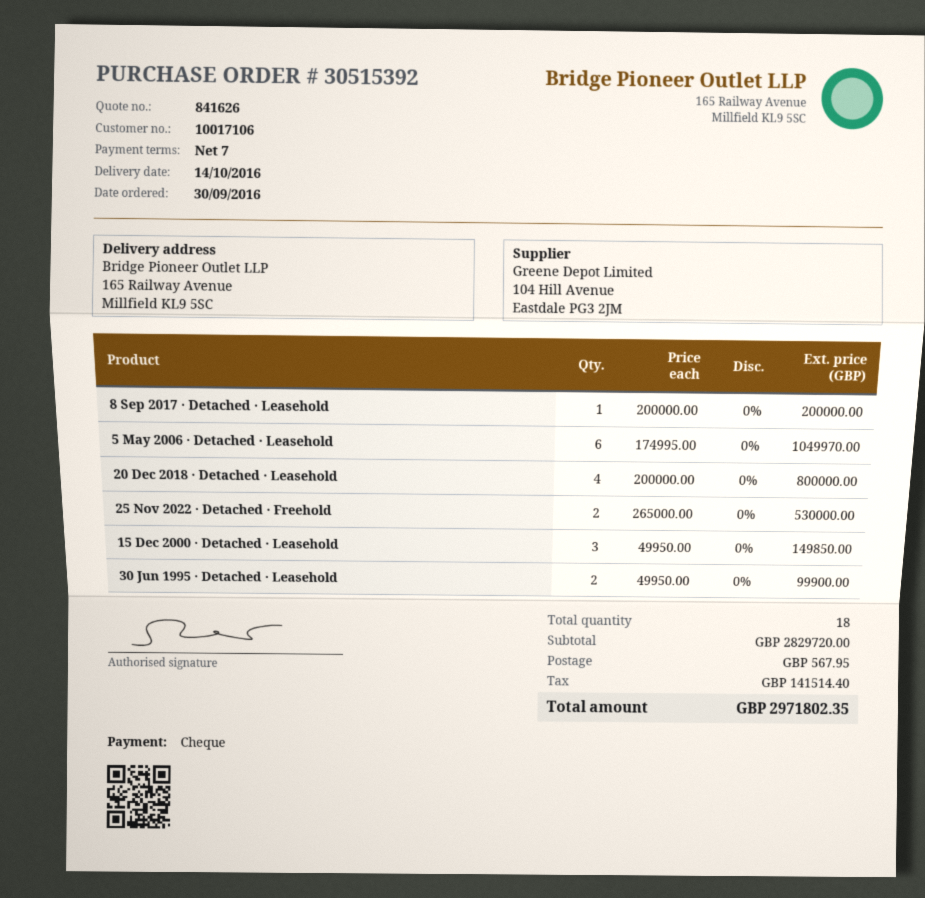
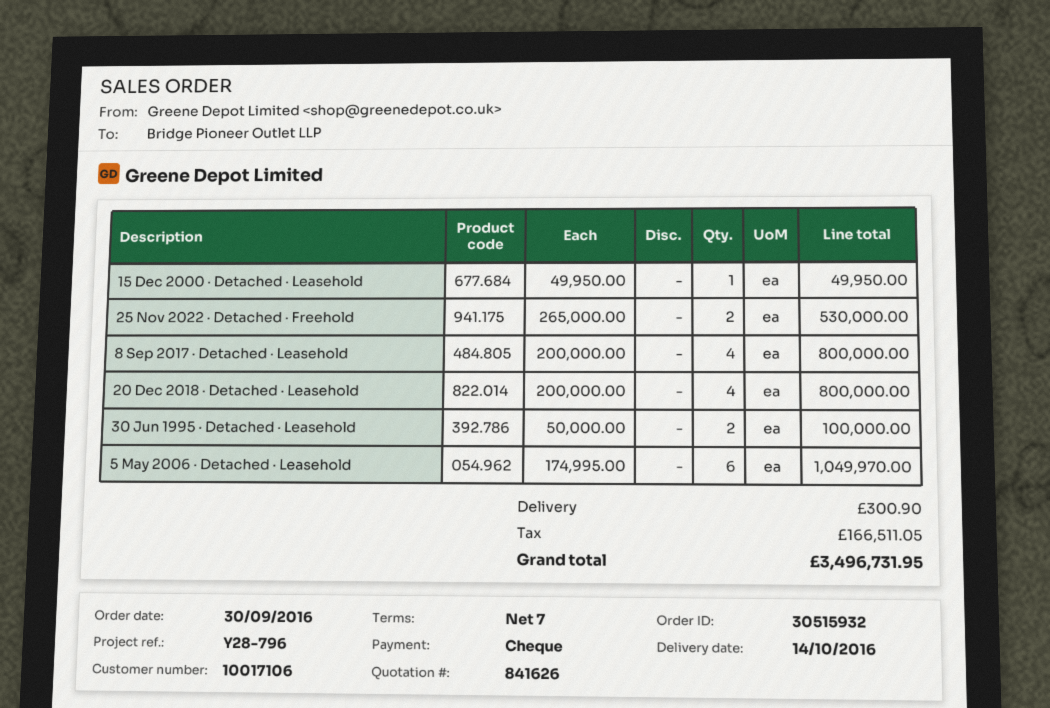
order number: 30515392 -> 30515932
8 Sep 2017 · Detached · Leasehold: 1 x 200000.00 = 200000.00 -> 4 x 200000.00 = 800000.00
15 Dec 2000 · Detached · Leasehold: 3 x 49950.00 = 149850.00 -> 1 x 49950.00 = 49950.00
30 Jun 1995 · Detached · Leasehold: 2 x 49950.00 = 99900.00 -> 2 x 50000.00 = 100000.00
shipping: 567.95 -> 300.90
tax: 141514.40 -> 166511.05
total: 2971802.35 -> 3496731.95

